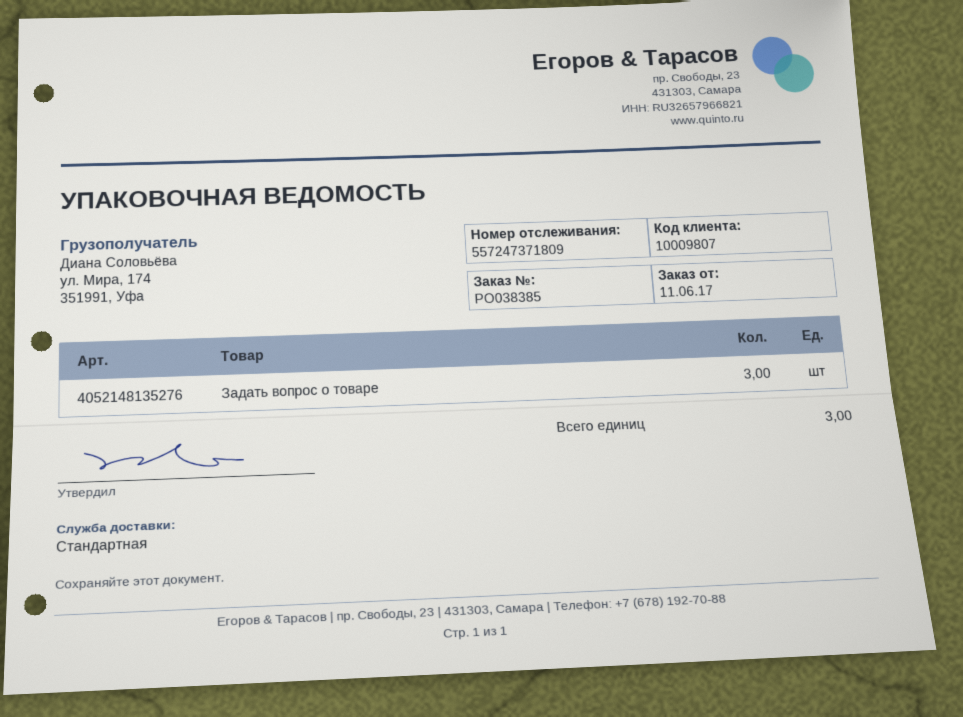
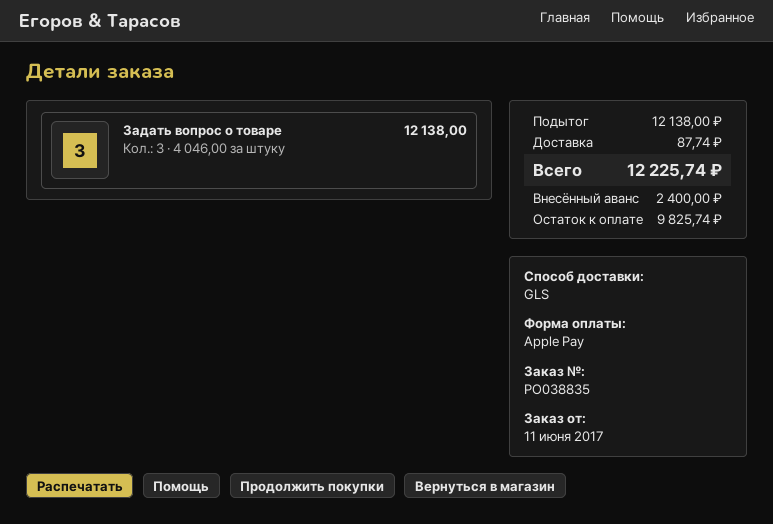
order number: PO038385 -> PO038835
shipping method: standard -> GLS

